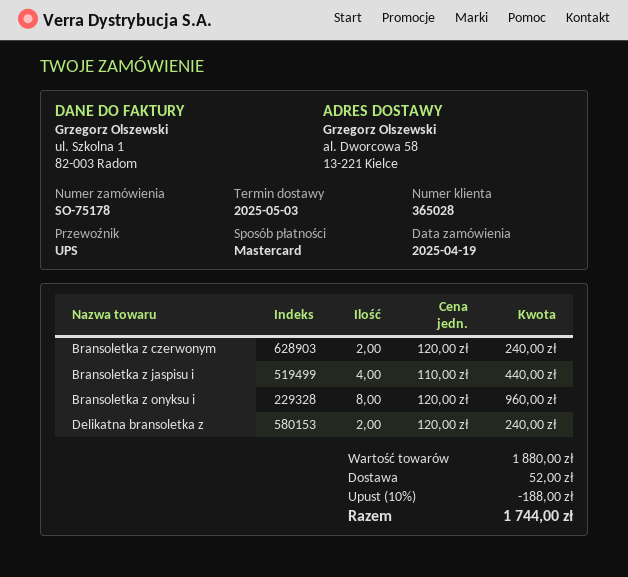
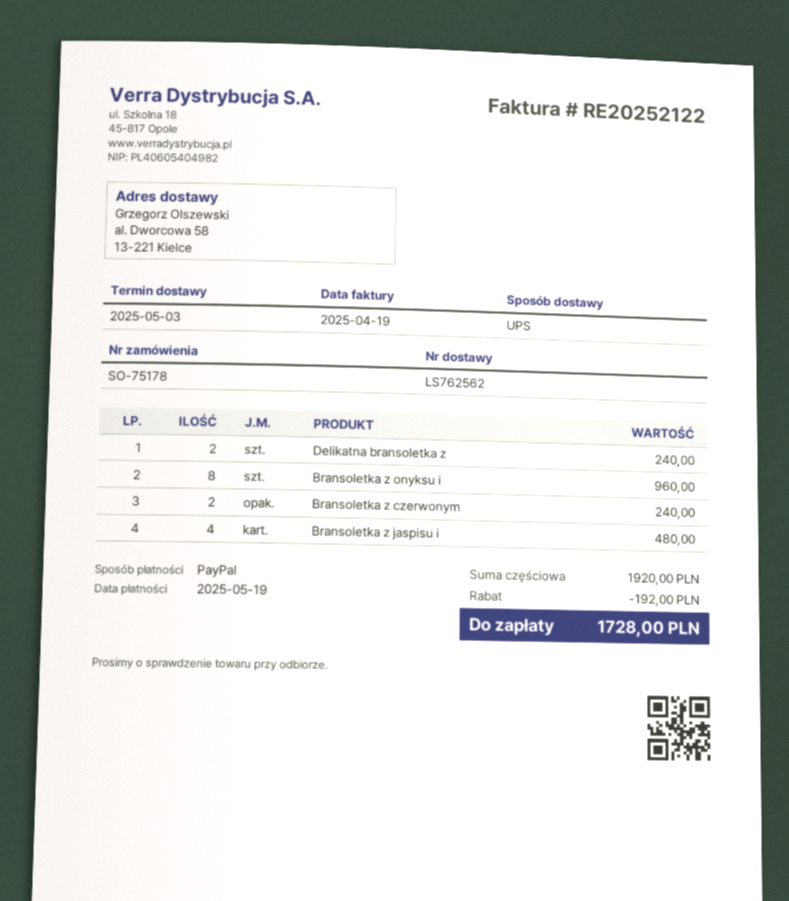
payment method: Mastercard -> PayPal
Bransoletka z jaspisu i: 4 for 440.00 -> 4 for 480.00
subtotal: 1880.00 -> 1920.00
discount: 188.00 -> 192.00
shipping: 52.00 -> none
total: 1744.00 -> 1728.00

